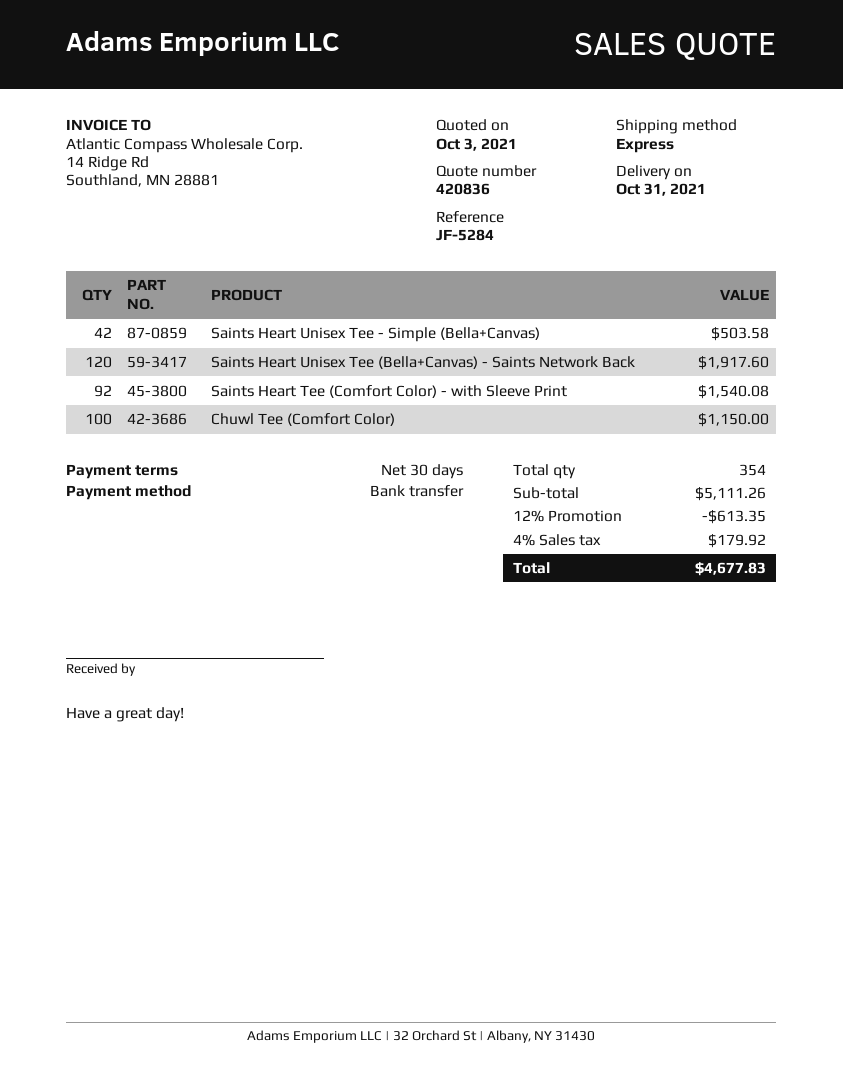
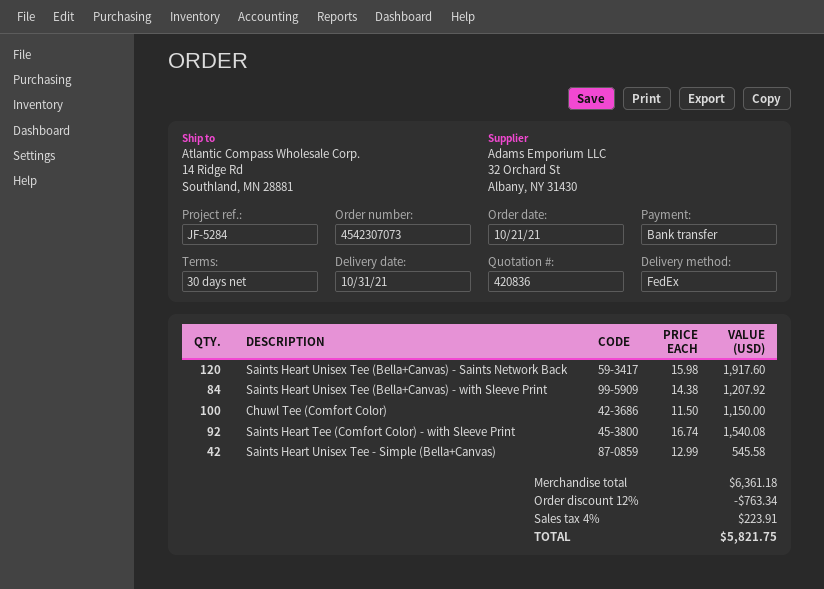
shipping method: express -> FedEx
Saints Heart Unisex Tee - Simple (Bella+Canvas): 42 for 503.58 -> 42 for 545.58
Saints Heart Unisex Tee (Bella+Canvas) - with Sleeve Print: none -> 84 for 1207.92
subtotal: 5111.26 -> 6361.18
discount: 12% = 613.35 -> 12% = 763.34
tax: 4% = 179.92 -> 4% = 223.91
total: 4677.83 -> 5821.75

